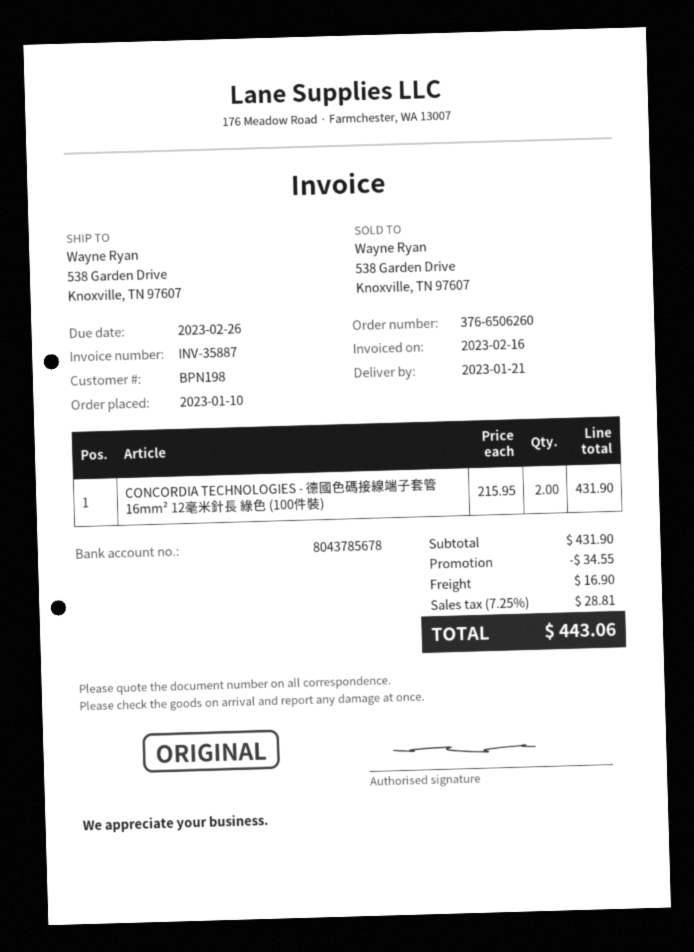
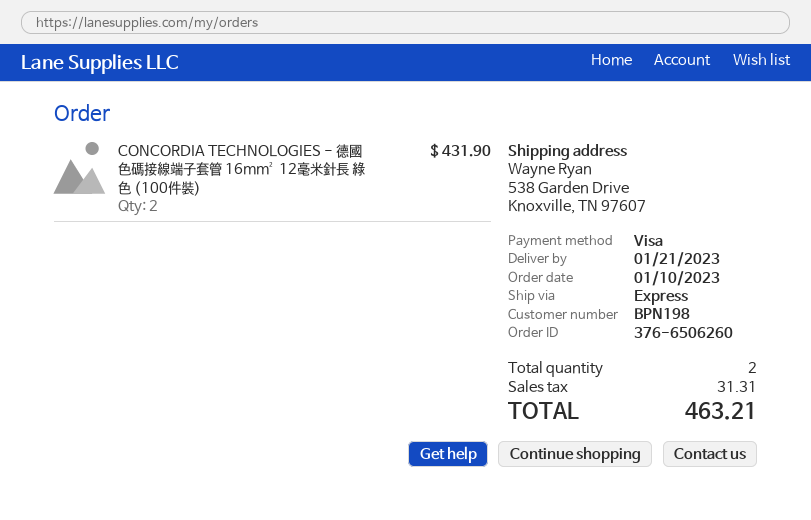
discount: 34.55 -> none
shipping: 16.90 -> none
tax: 28.81 -> 31.31
total: 443.06 -> 463.21

